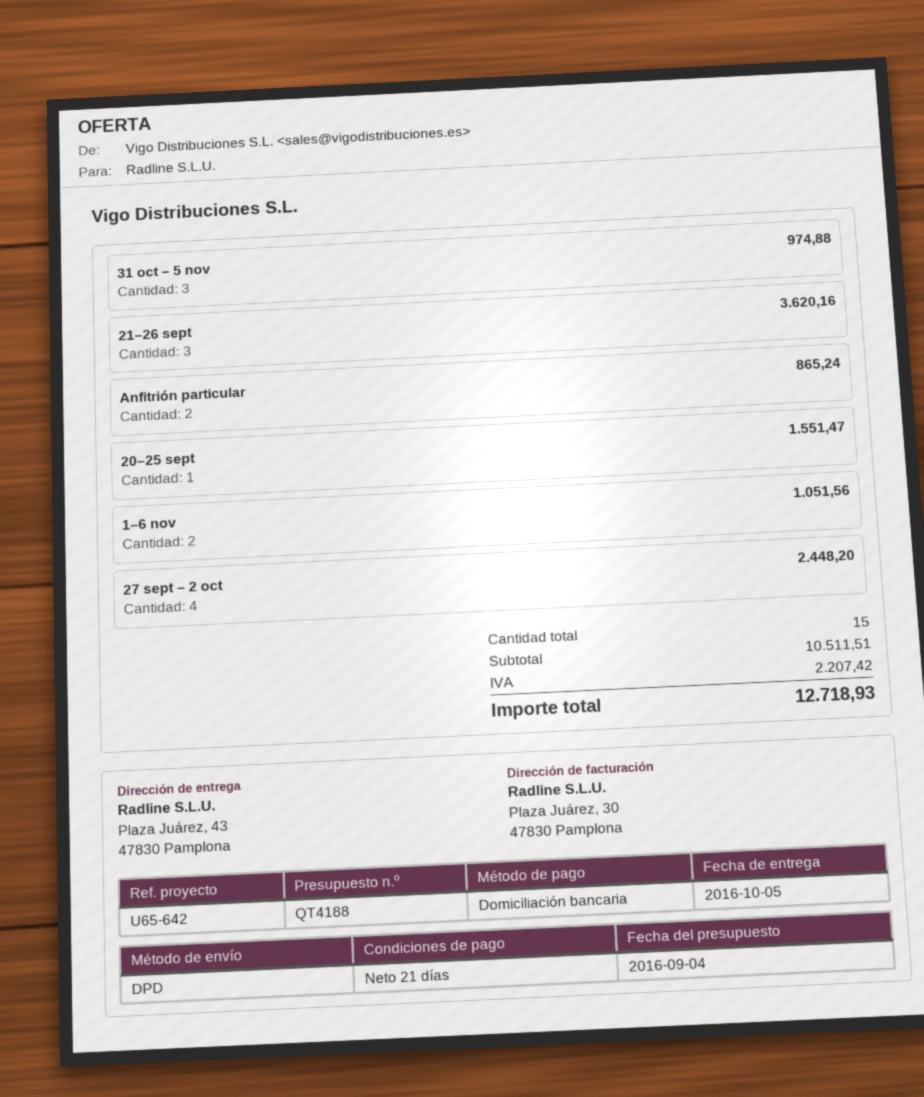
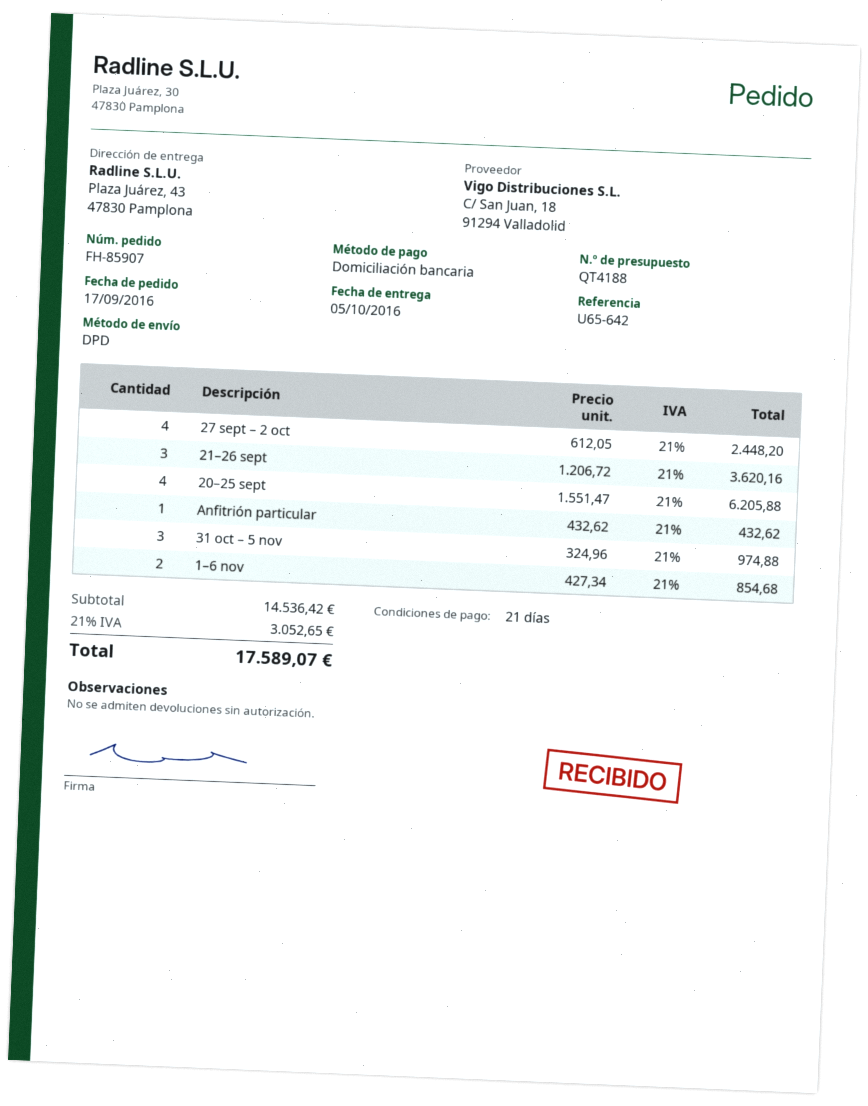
Anfitrión particular: 2 for 865.24 -> 1 for 432.62
20–25 sept: 1 for 1551.47 -> 4 for 6205.88
1–6 nov: 2 for 1051.56 -> 2 for 854.68
subtotal: 10511.51 -> 14536.42
tax: 2207.42 -> 3052.65
total: 12718.93 -> 17589.07

